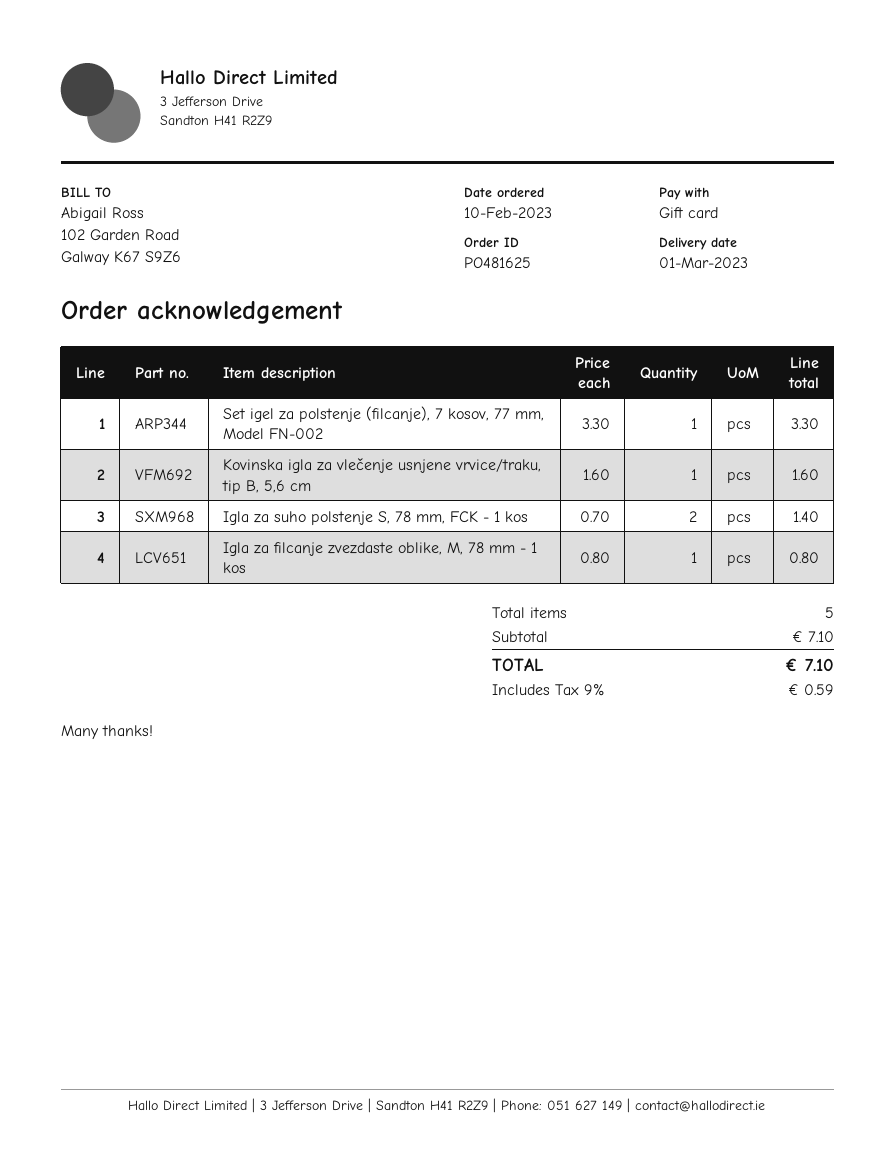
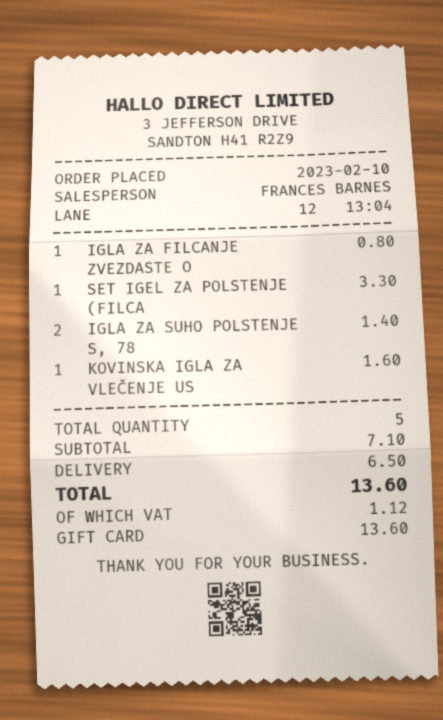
shipping: none -> 6.50
tax: 0.59 -> 1.12
total: 7.10 -> 13.60

